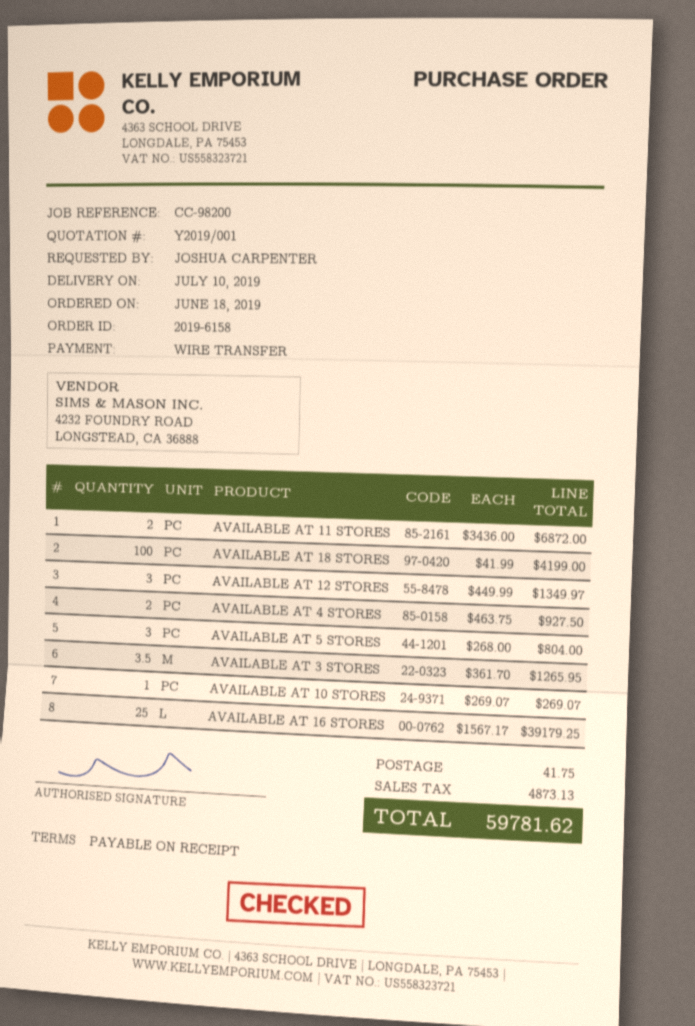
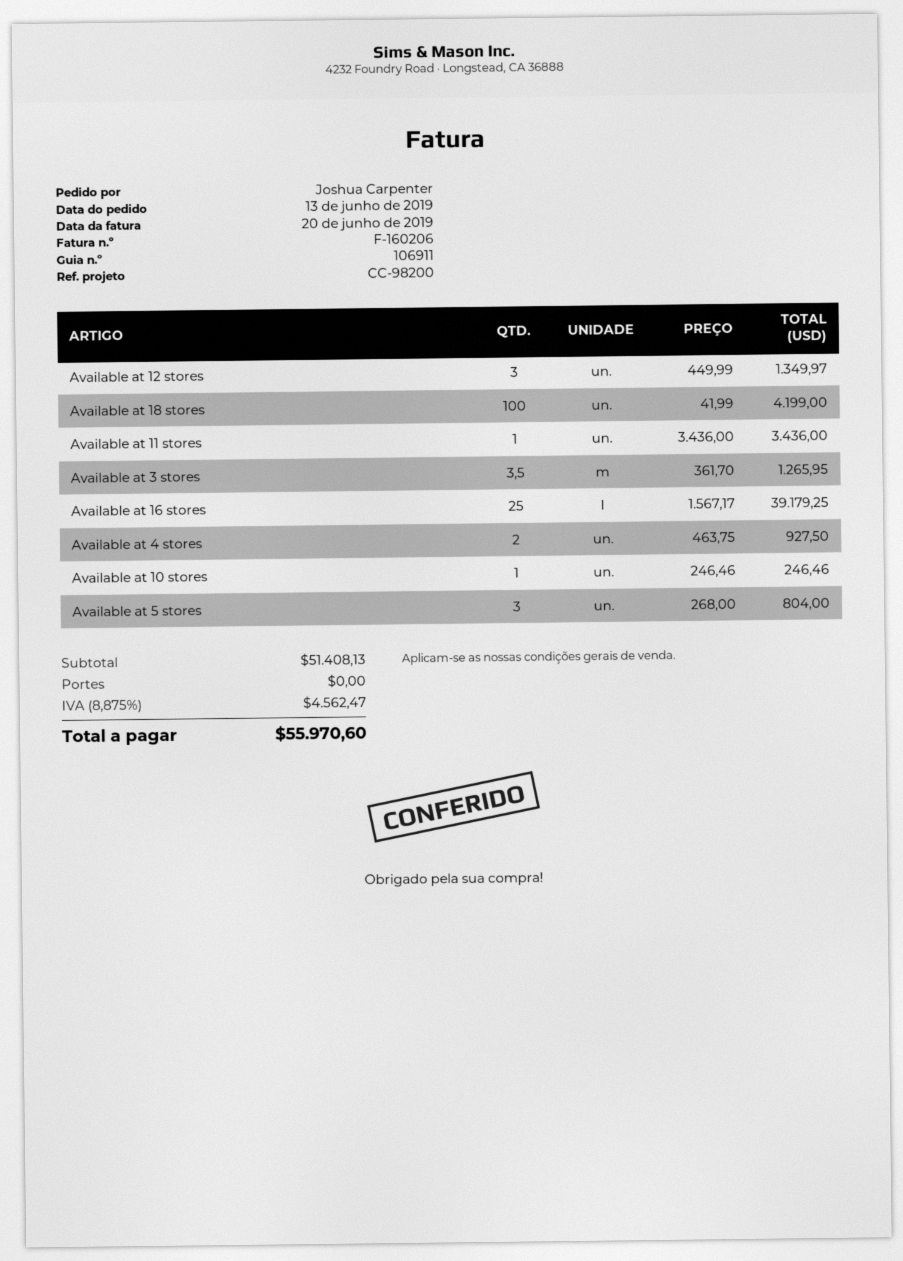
order date: 2019-06-18 -> 2019-06-13
AVAILABLE AT 11 STORES: 2 x 3436.00 = 6872.00 -> 1 x 3436.00 = 3436.00
AVAILABLE AT 10 STORES: 1 x 269.07 = 269.07 -> 1 x 246.46 = 246.46
shipping: 41.75 -> 0.00
tax: 4873.13 -> 4562.47
total: 59781.62 -> 55970.60

